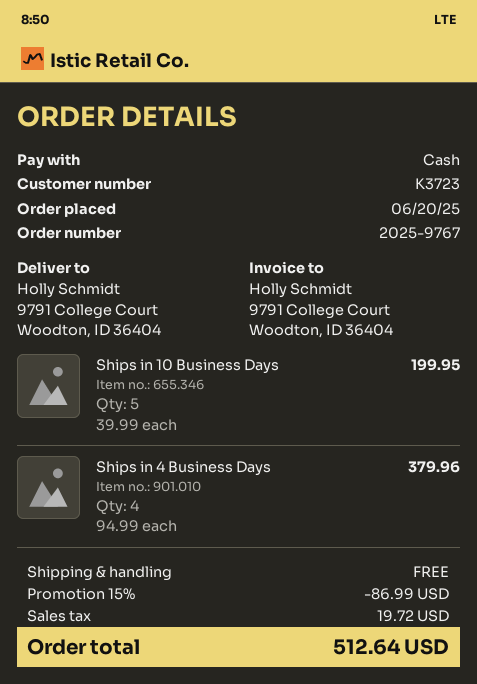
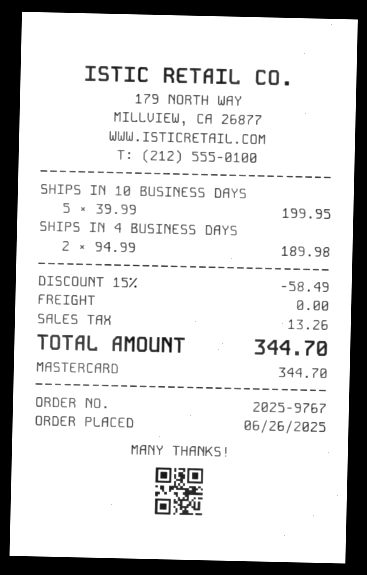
order date: 2025-06-20 -> 2025-06-26
payment method: cash -> Mastercard
Ships in 4 Business Days: 4 x 94.99 = 379.96 -> 2 x 94.99 = 189.98
discount: 15% = 86.99 -> 15% = 58.49
tax: 19.72 -> 13.26
total: 512.64 -> 344.70

